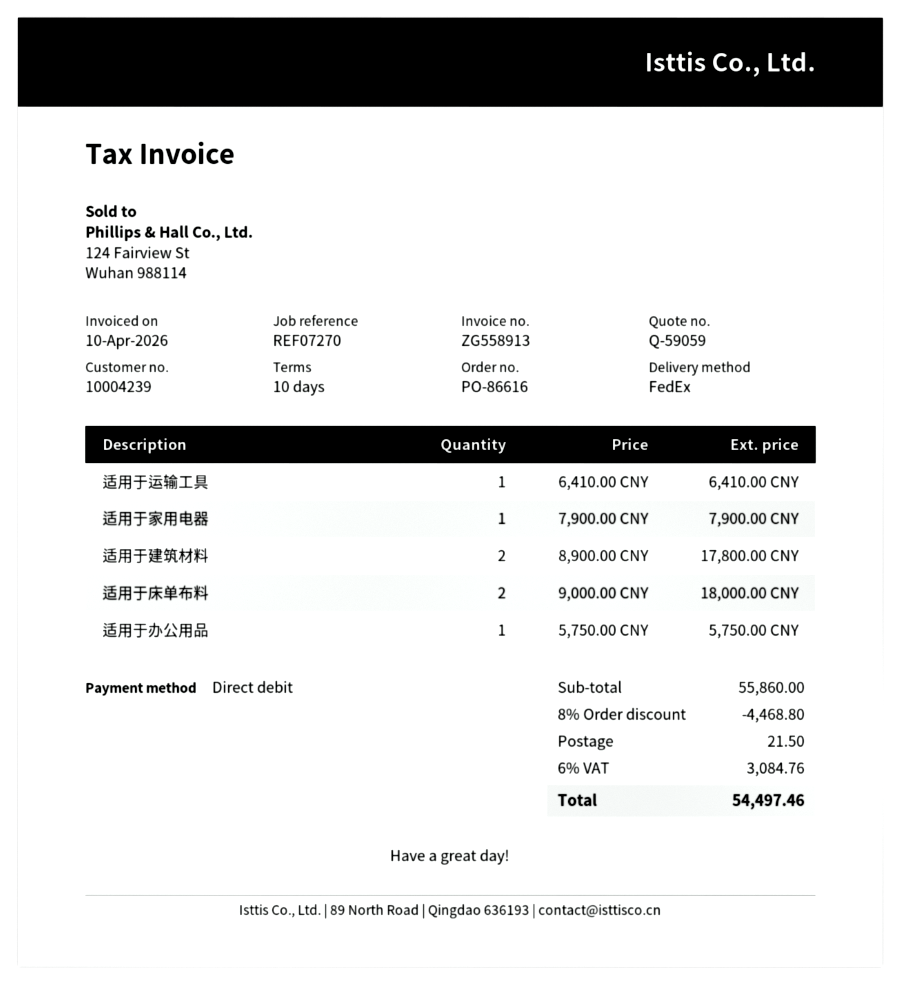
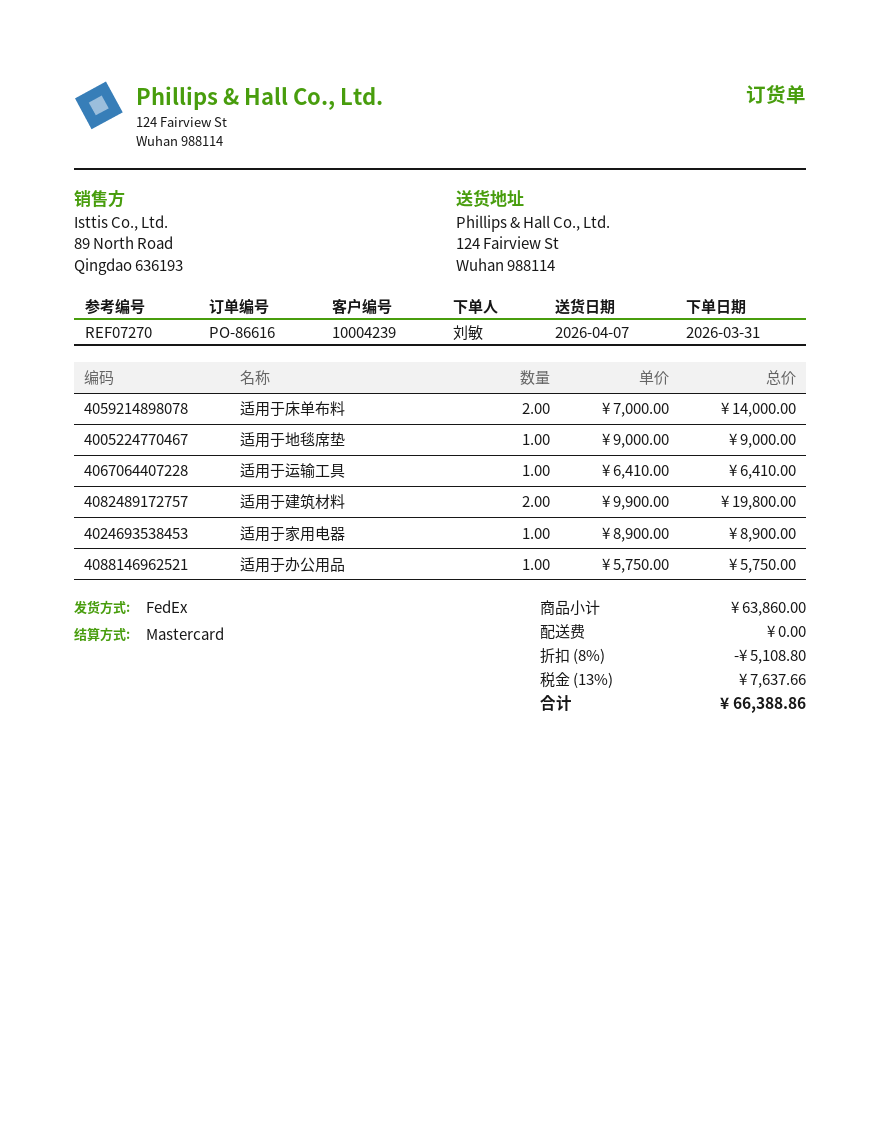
payment method: direct debit -> Mastercard
适用于家用电器: 1 x 7900.00 = 7900.00 -> 1 x 8900.00 = 8900.00
适用于建筑材料: 2 x 8900.00 = 17800.00 -> 2 x 9900.00 = 19800.00
适用于床单布料: 2 x 9000.00 = 18000.00 -> 2 x 7000.00 = 14000.00
适用于地毯席垫: none -> 1 x 9000.00 = 9000.00
subtotal: 55860.00 -> 63860.00
discount: 8% = 4468.80 -> 8% = 5108.80
shipping: 21.50 -> 0.00
tax: 6% = 3084.76 -> 13% = 7637.66
total: 54497.46 -> 66388.86

